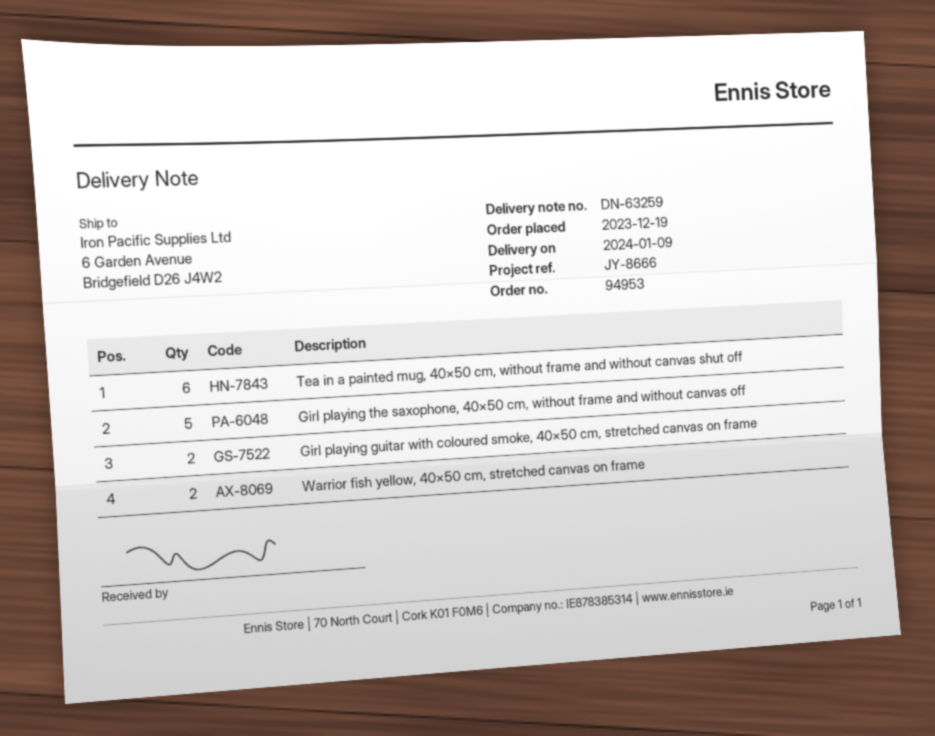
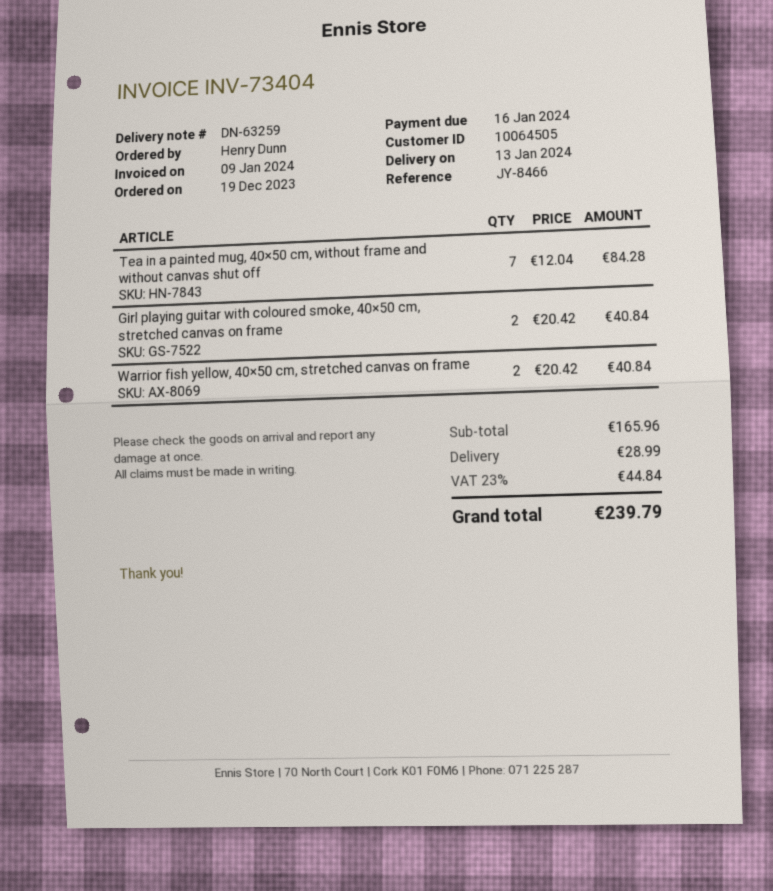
delivery date: 2024-01-09 -> 2024-01-13
reference: JY-8666 -> JY-8466
Tea in a painted mug, 40×50 cm, without frame and without canvas shut off: 6 -> 7
Girl playing the saxophone, 40×50 cm, without frame and without canvas off: 5 -> none

